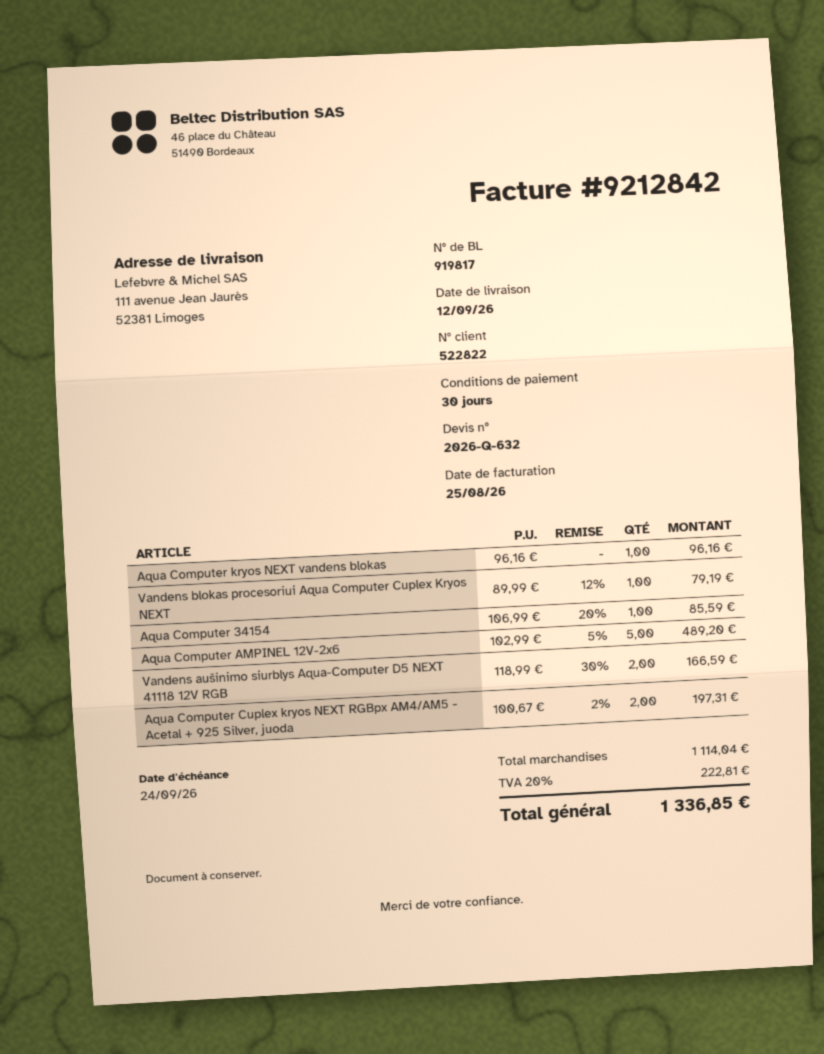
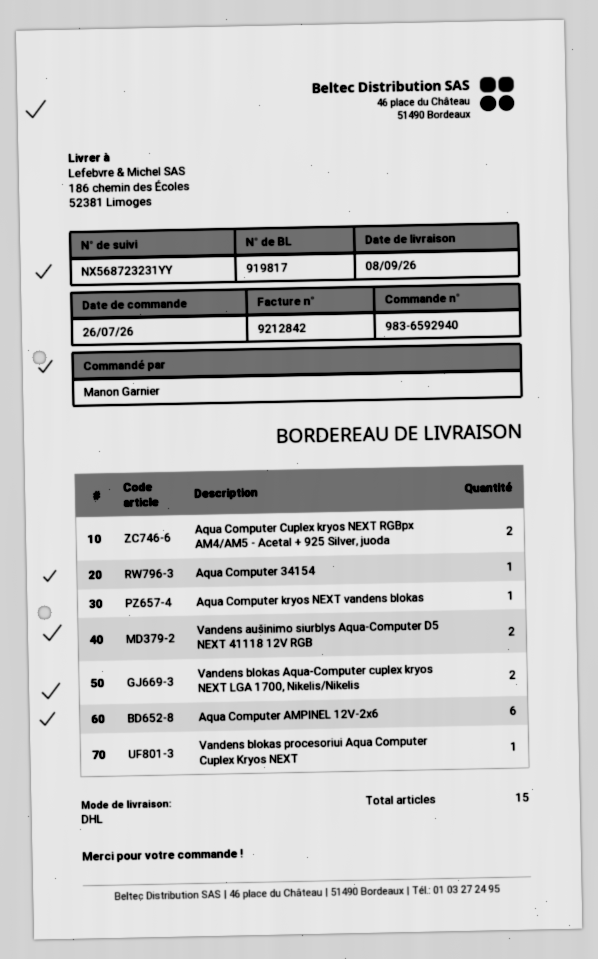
delivery date: 2026-09-12 -> 2026-09-08
ship to: 111 avenue Jean Jaurès, 52381 Limoges -> 186 chemin des Écoles, 52381 Limoges
Aqua Computer AMPINEL 12V-2x6: 5 -> 6
Vandens blokas Aqua-Computer cuplex kryos NEXT LGA 1700, Nikelis/Nikelis: none -> 2

